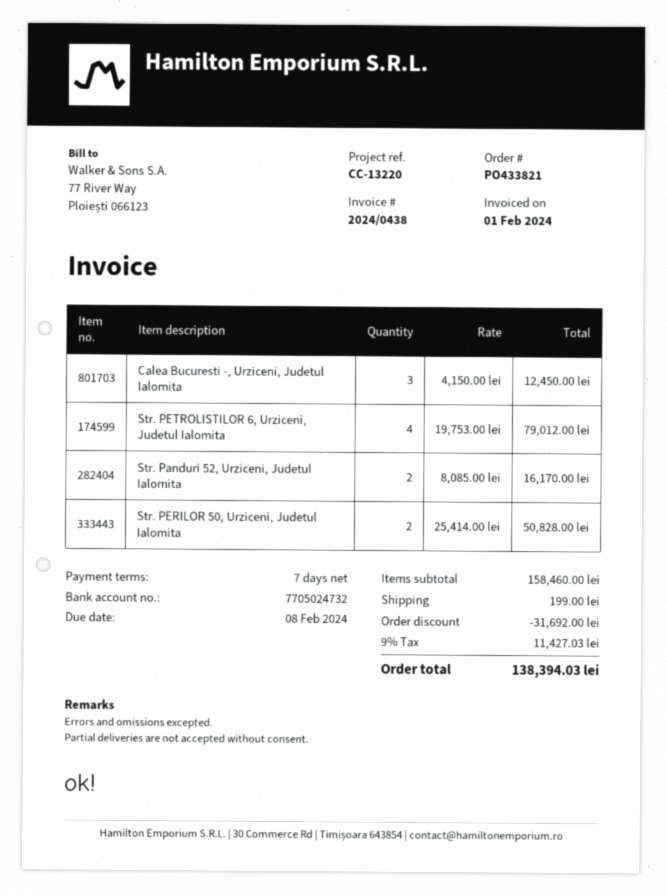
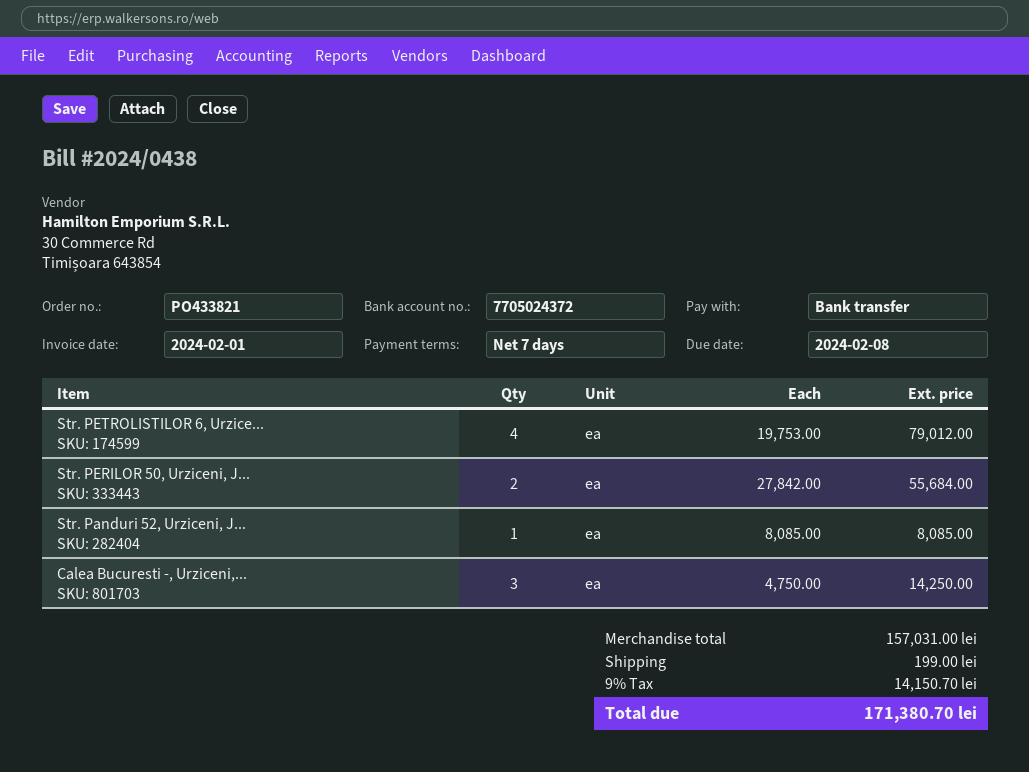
bank account: 7705024732 -> 7705024372
Calea Bucuresti -, Urziceni, Judetul Ialomita: 3 x 4150.00 = 12450.00 -> 3 x 4750.00 = 14250.00
Str. Panduri 52, Urziceni, Judetul Ialomita: 2 x 8085.00 = 16170.00 -> 1 x 8085.00 = 8085.00
Str. PERILOR 50, Urziceni, Judetul Ialomita: 2 x 25414.00 = 50828.00 -> 2 x 27842.00 = 55684.00
subtotal: 158460.00 -> 157031.00
discount: 31692.00 -> none
tax: 9% = 11427.03 -> 9% = 14150.70
total: 138394.03 -> 171380.70

